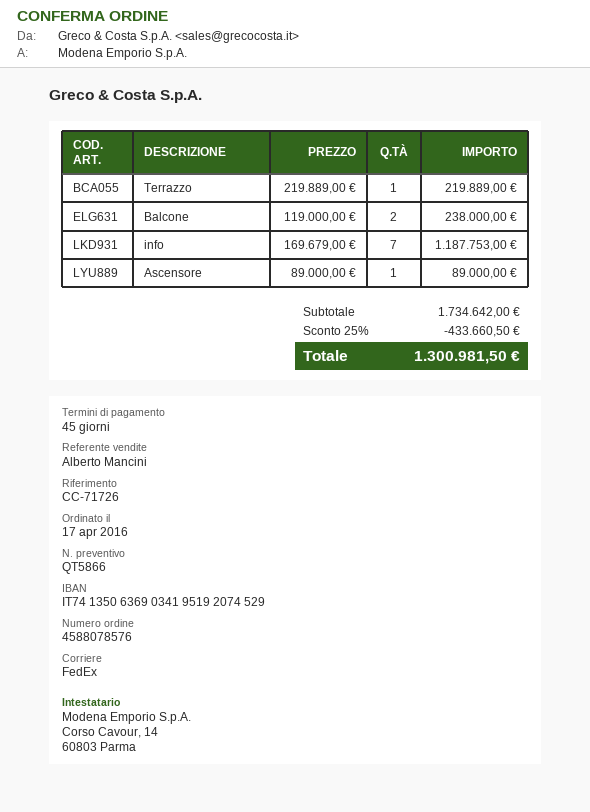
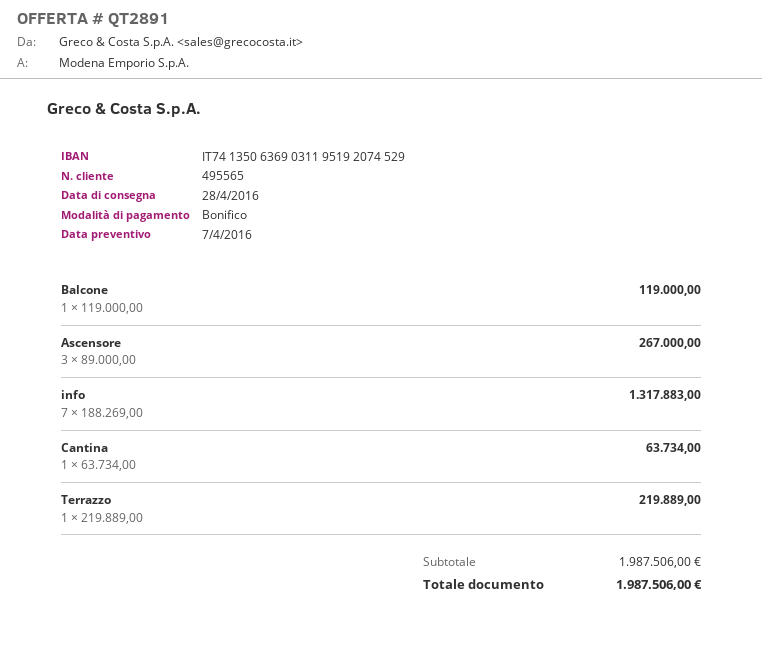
quote number: QT5866 -> QT2891
bank account: IT7413506369034195192074529 -> IT7413506369031195192074529
Balcone: 2 x 119000.00 = 238000.00 -> 1 x 119000.00 = 119000.00
info: 7 x 169679.00 = 1187753.00 -> 7 x 188269.00 = 1317883.00
Ascensore: 1 x 89000.00 = 89000.00 -> 3 x 89000.00 = 267000.00
Cantina: none -> 1 x 63734.00 = 63734.00
subtotal: 1734642.00 -> 1987506.00
discount: 25% = 433660.50 -> none
total: 1300981.50 -> 1987506.00

